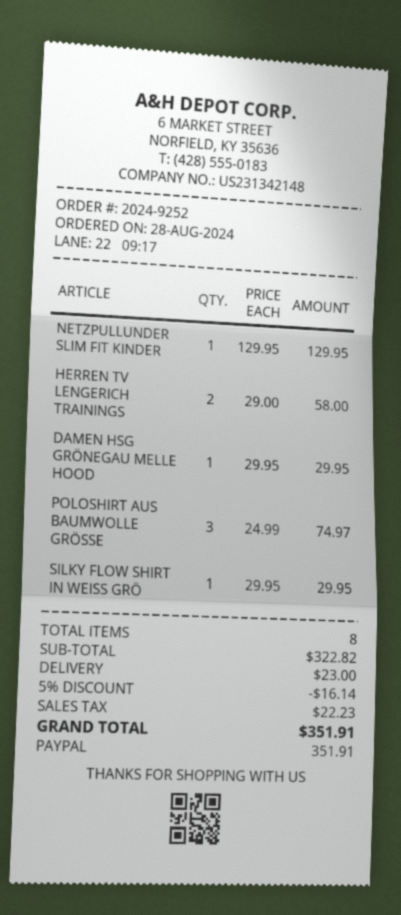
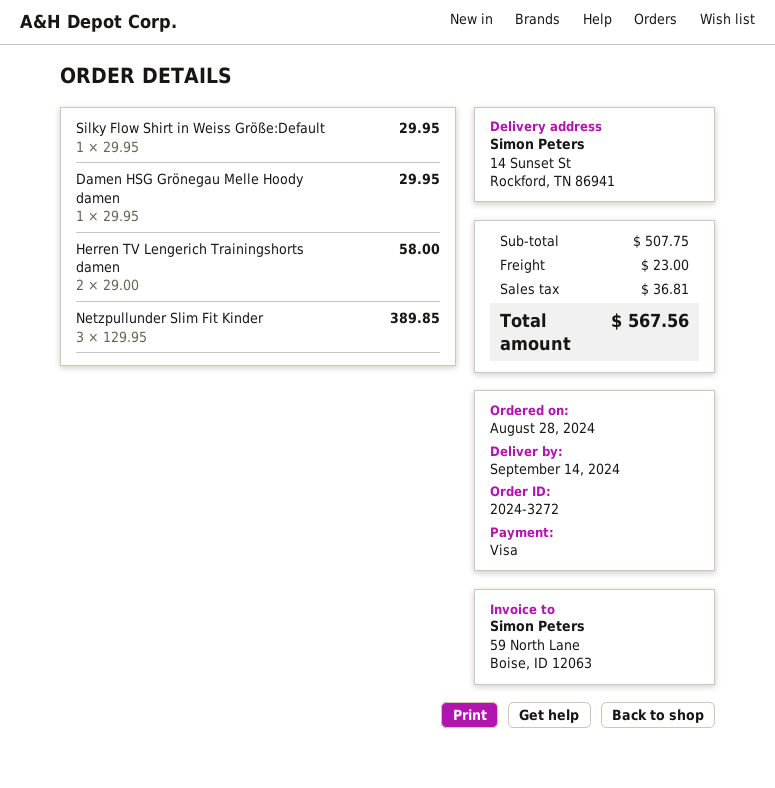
order number: 2024-9252 -> 2024-3272
payment method: PayPal -> Visa
NETZPULLUNDER SLIM FIT KINDER: 1 x 129.95 = 129.95 -> 3 x 129.95 = 389.85
POLOSHIRT AUS BAUMWOLLE GRÖSSE: 3 x 24.99 = 74.97 -> none
subtotal: 322.82 -> 507.75
discount: 5% = 16.14 -> none
tax: 22.23 -> 36.81
total: 351.91 -> 567.56

